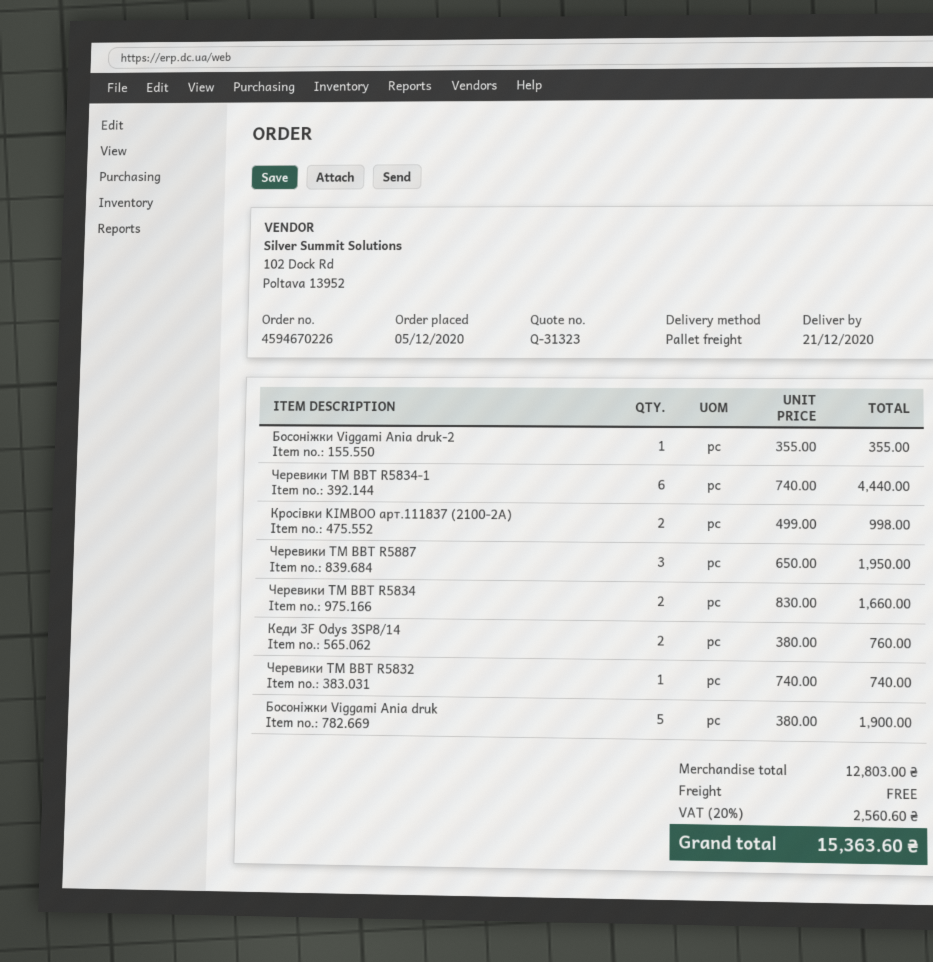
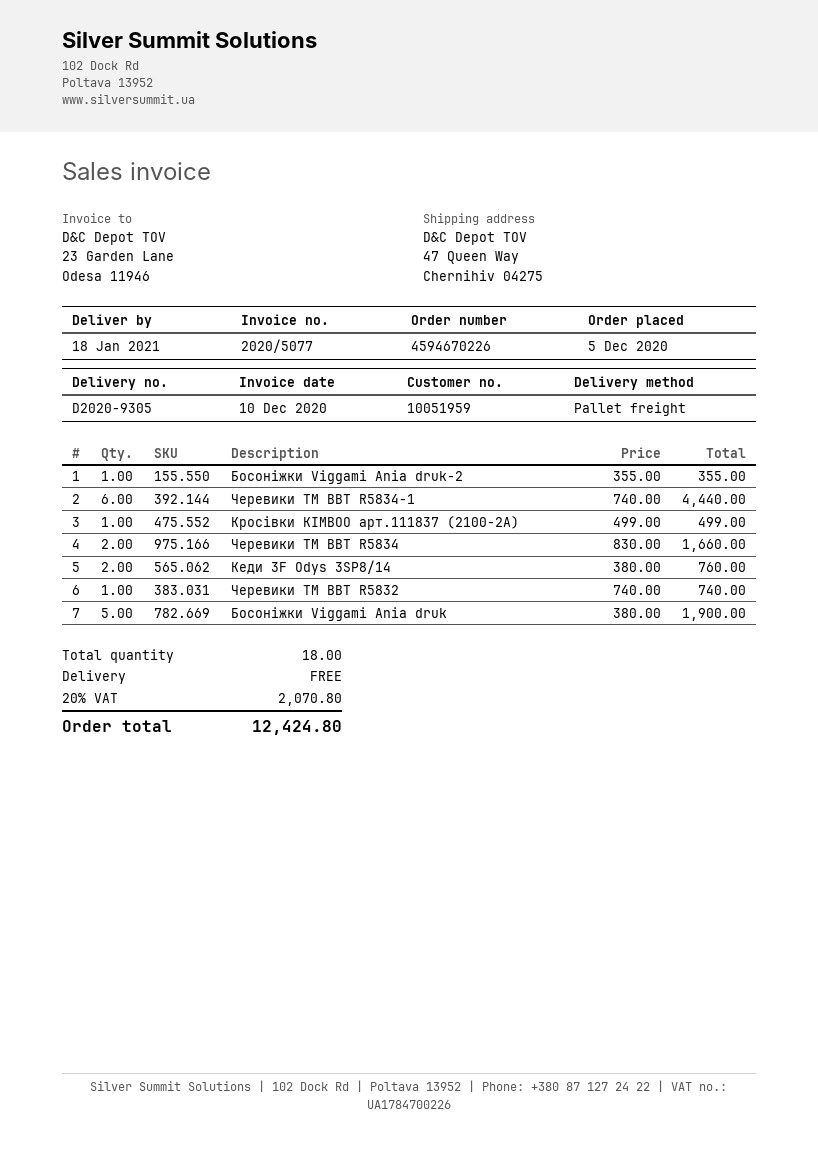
delivery date: 2020-12-21 -> 2021-01-18
Кросівки KIMBOO арт.111837 (2100-2A): 2 x 499.00 = 998.00 -> 1 x 499.00 = 499.00
Черевики ТМ BBT R5887: 3 x 650.00 = 1950.00 -> none
tax: 20% = 2560.60 -> 20% = 2070.80
total: 15363.60 -> 12424.80

